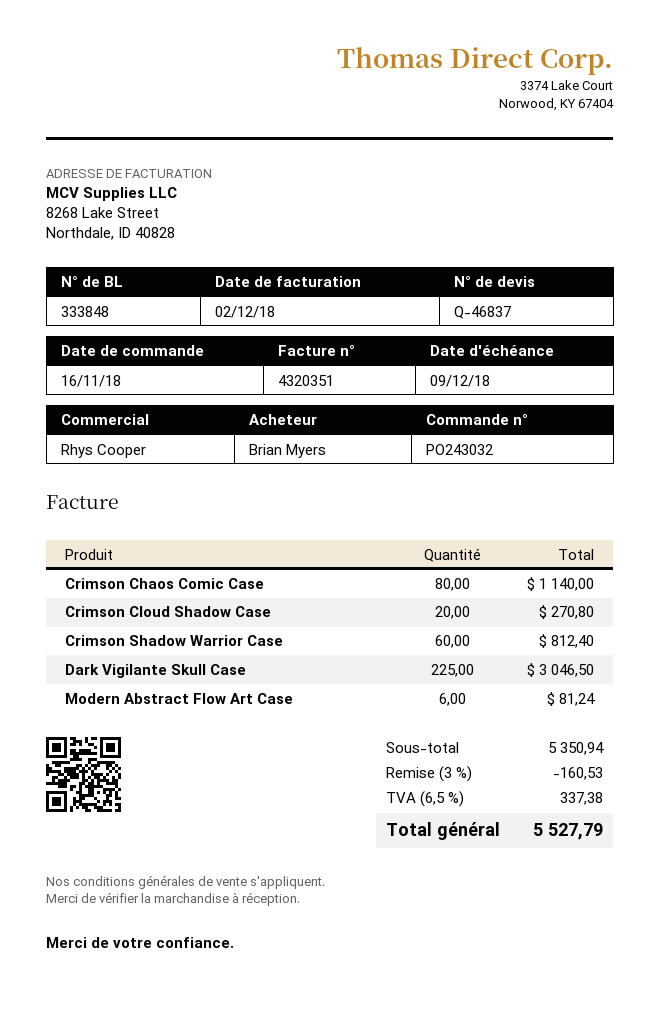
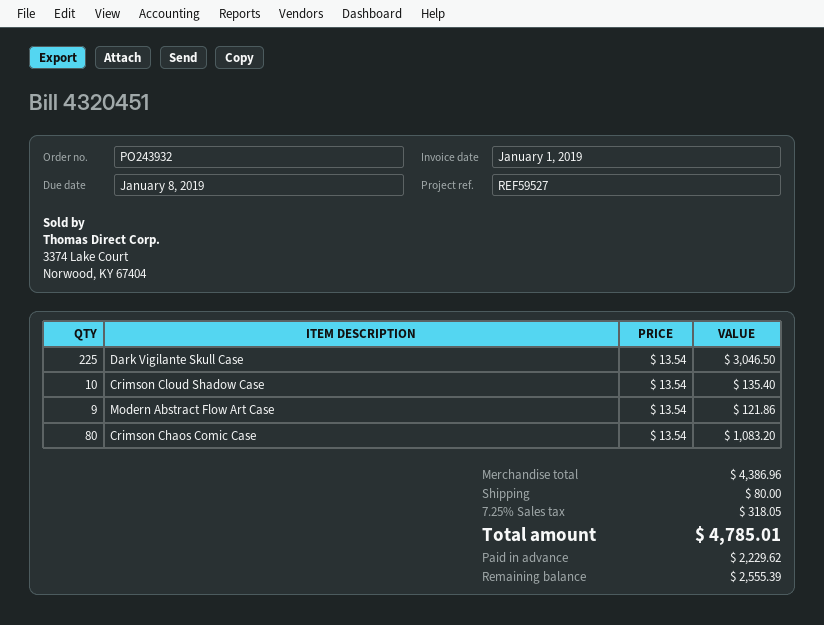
order number: PO243032 -> PO243932
invoice number: 4320351 -> 4320451
invoice date: 2018-12-02 -> 2019-01-01
due date: 2018-12-09 -> 2019-01-08
Crimson Chaos Comic Case: 80 for 1140.00 -> 80 for 1083.20
Crimson Cloud Shadow Case: 20 for 270.80 -> 10 for 135.40
Crimson Shadow Warrior Case: 60 for 812.40 -> none
Modern Abstract Flow Art Case: 6 for 81.24 -> 9 for 121.86
subtotal: 5350.94 -> 4386.96
discount: 3% = 160.53 -> none
shipping: none -> 80.00
tax: 6.5% = 337.38 -> 7.25% = 318.05
total: 5527.79 -> 4785.01

